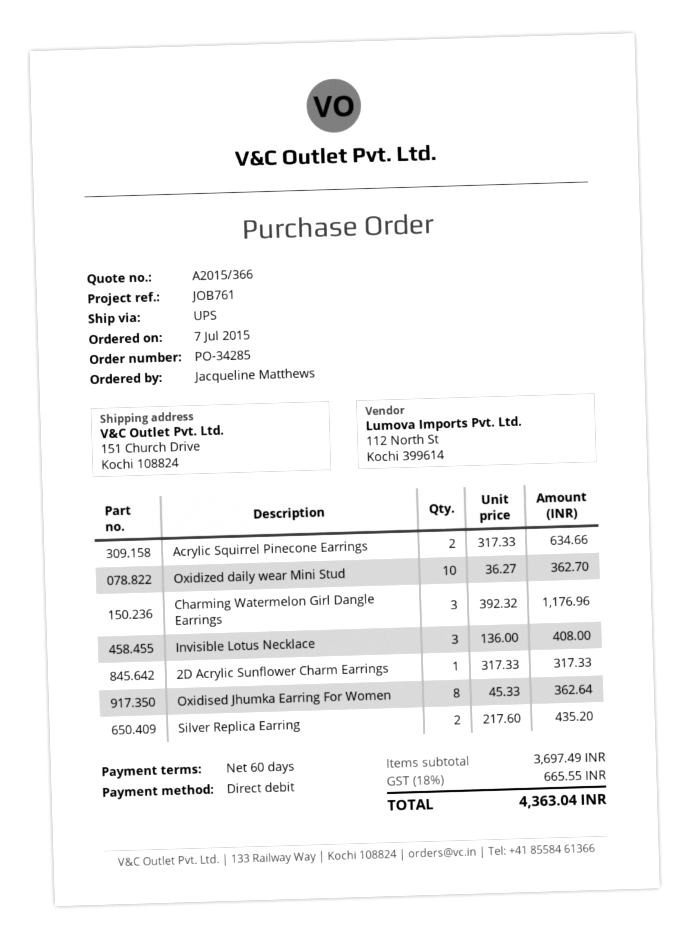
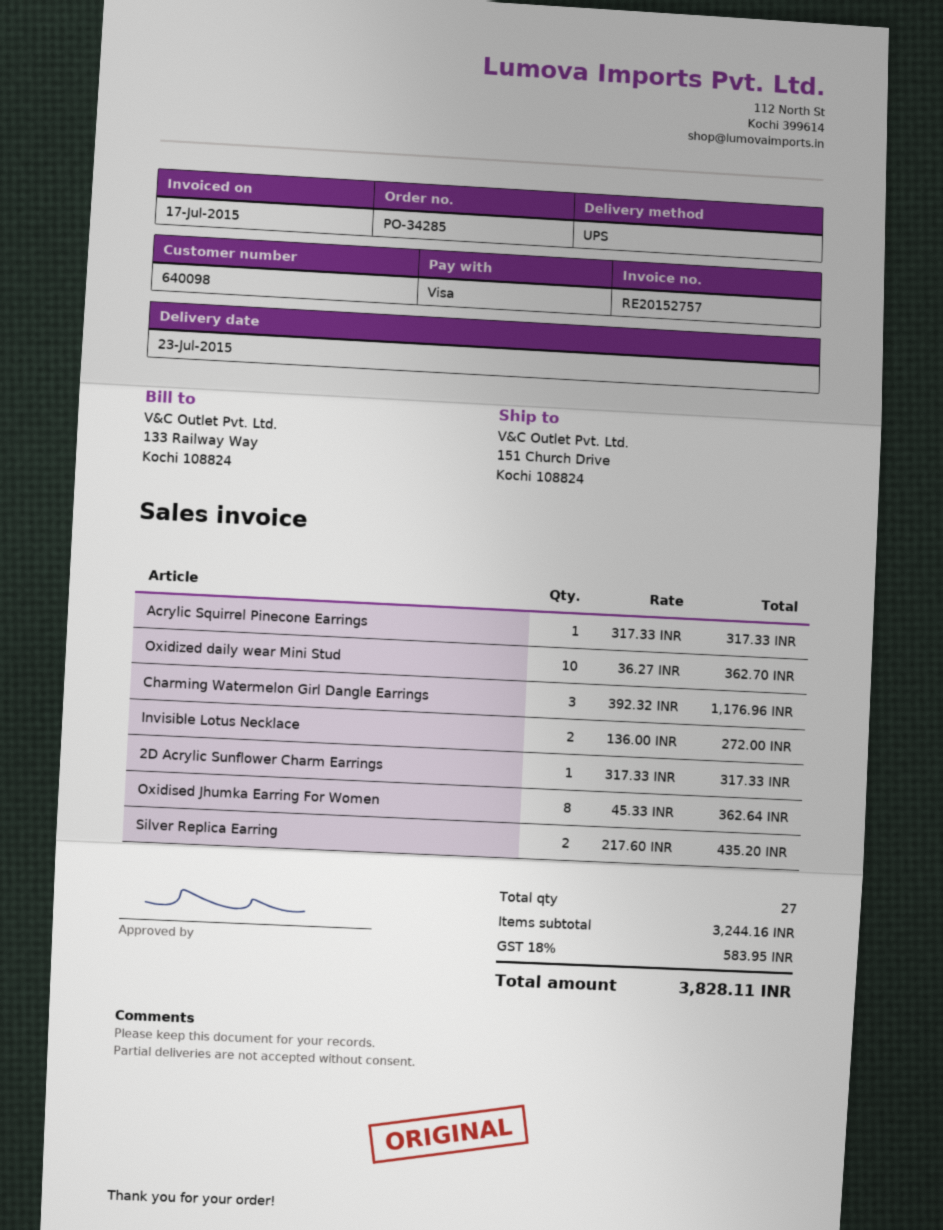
payment method: direct debit -> Visa
Acrylic Squirrel Pinecone Earrings: 2 x 317.33 = 634.66 -> 1 x 317.33 = 317.33
Invisible Lotus Necklace: 3 x 136.00 = 408.00 -> 2 x 136.00 = 272.00
subtotal: 3697.49 -> 3244.16
tax: 18% = 665.55 -> 18% = 583.95
total: 4363.04 -> 3828.11

